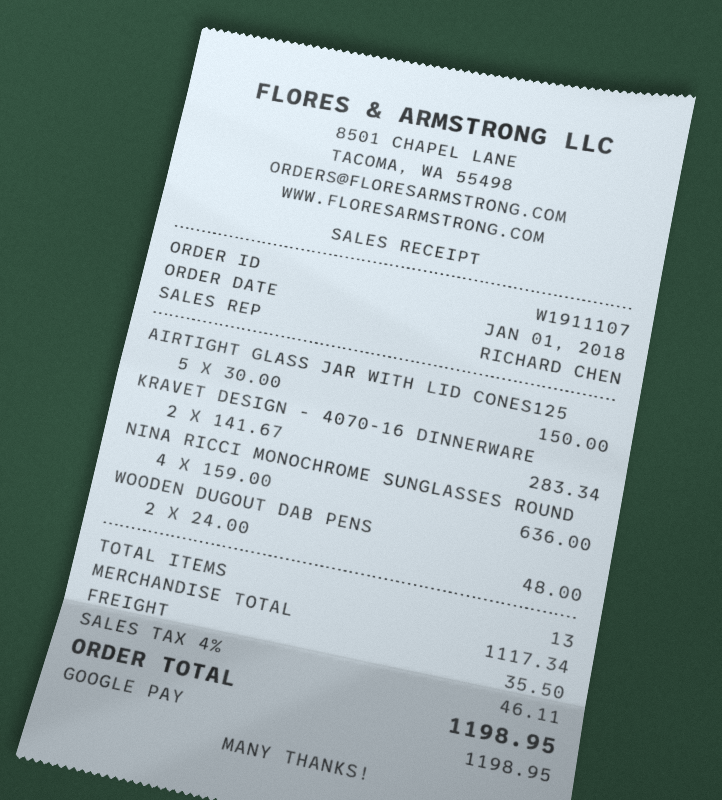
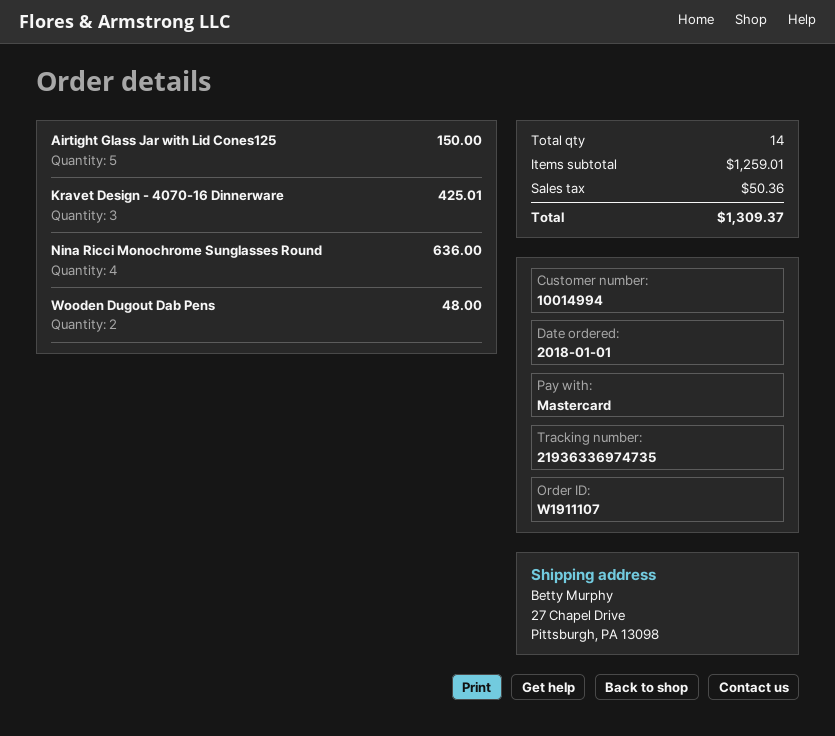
payment method: Google Pay -> Mastercard
KRAVET DESIGN - 4070-16 DINNERWARE: 2 for 283.34 -> 3 for 425.01
total quantity: 13 -> 14
subtotal: 1117.34 -> 1259.01
shipping: 35.50 -> none
tax: 46.11 -> 50.36
total: 1198.95 -> 1309.37

